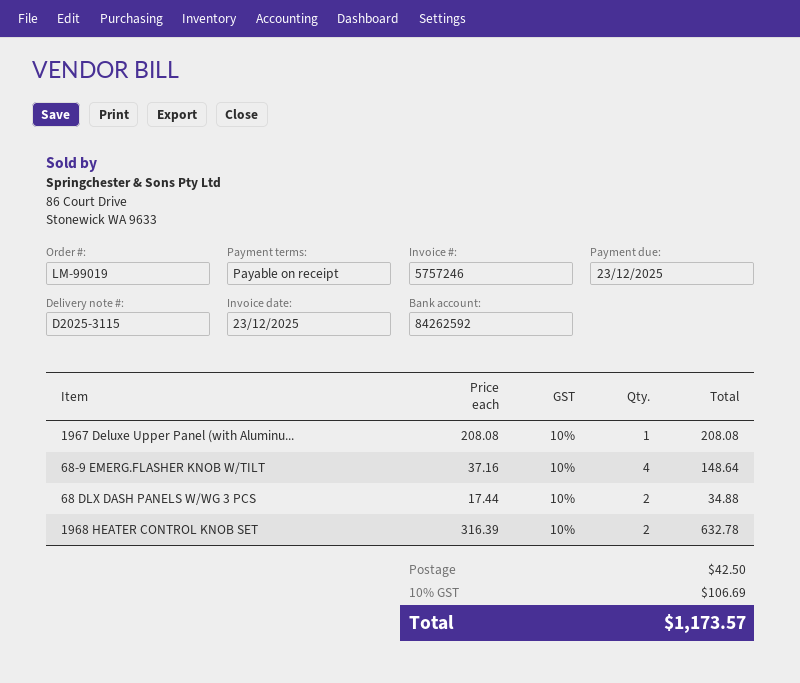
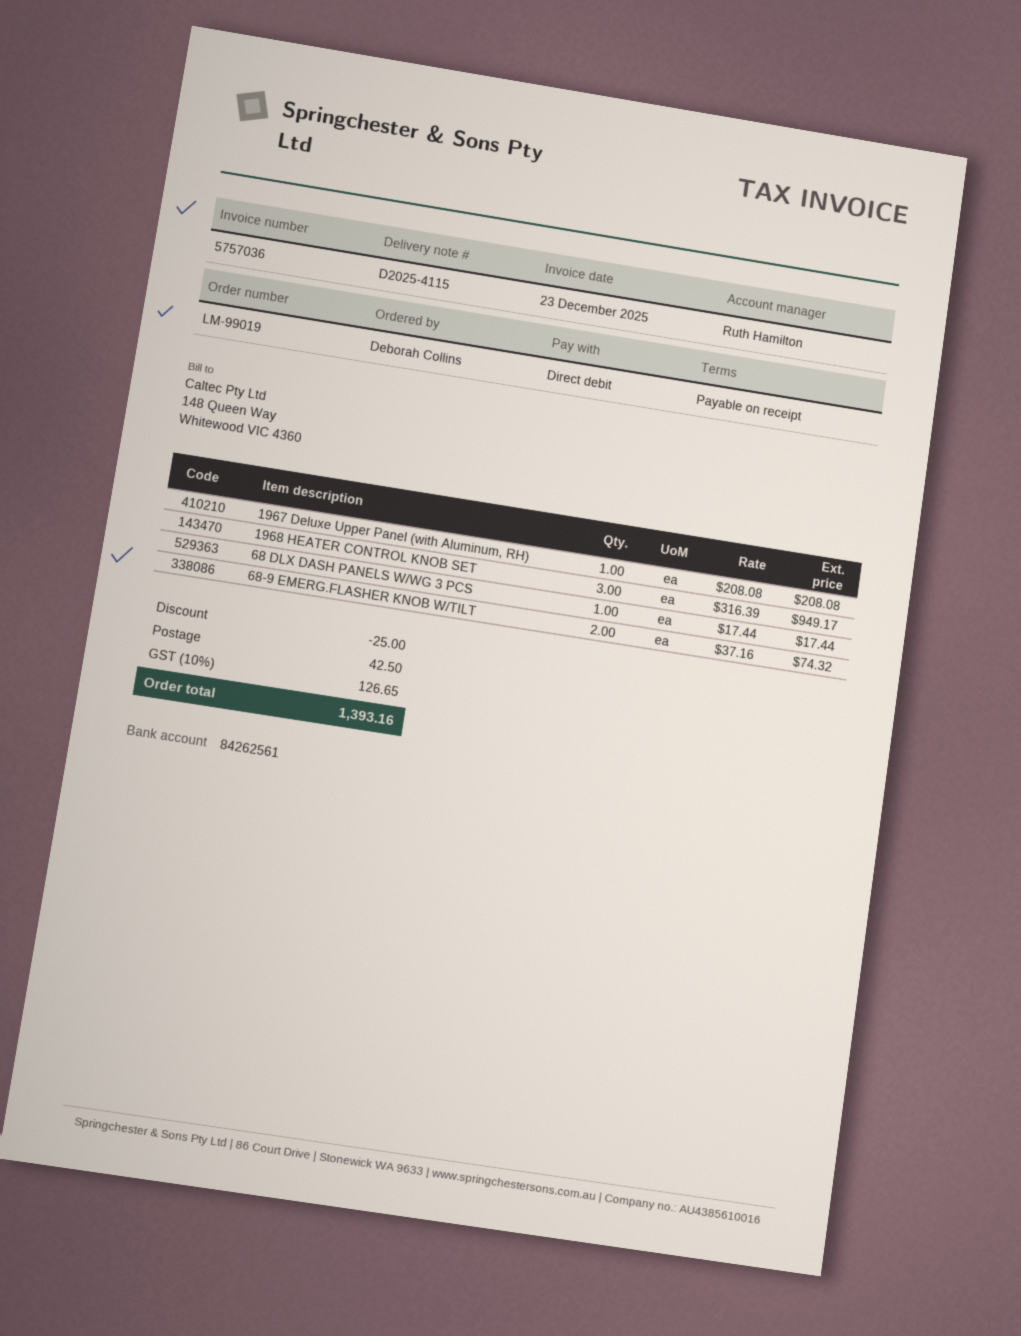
delivery note number: D2025-3115 -> D2025-4115
invoice number: 5757246 -> 5757036
bank account: 84262592 -> 84262561
68-9 EMERG.FLASHER KNOB W/TILT: 4 x 37.16 = 148.64 -> 2 x 37.16 = 74.32
68 DLX DASH PANELS W/WG 3 PCS: 2 x 17.44 = 34.88 -> 1 x 17.44 = 17.44
1968 HEATER CONTROL KNOB SET: 2 x 316.39 = 632.78 -> 3 x 316.39 = 949.17
discount: none -> 25.00
tax: 10% = 106.69 -> 10% = 126.65
total: 1173.57 -> 1393.16

